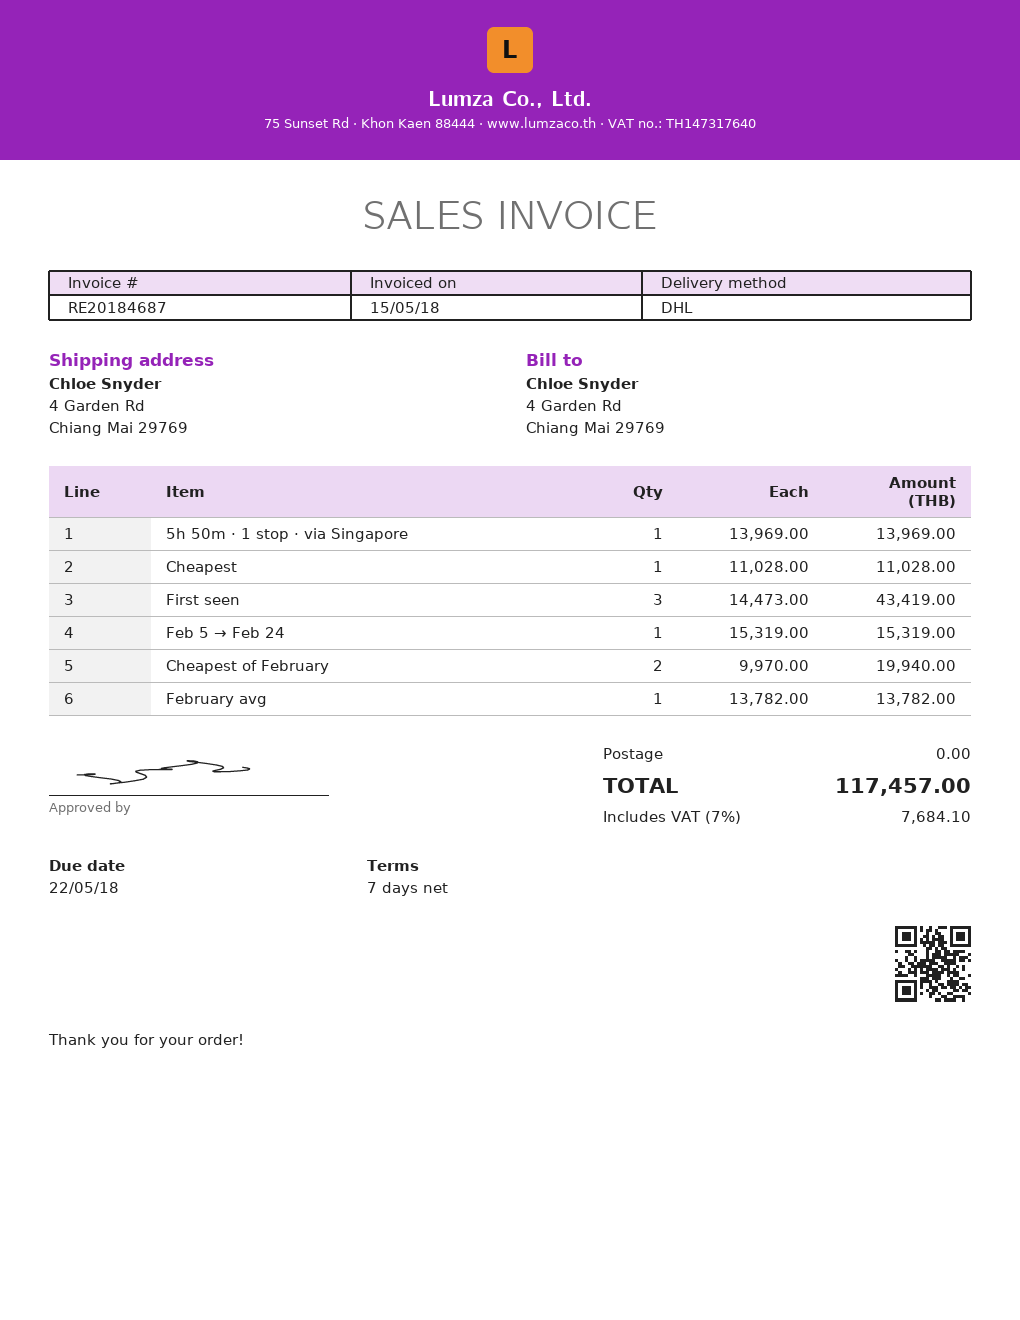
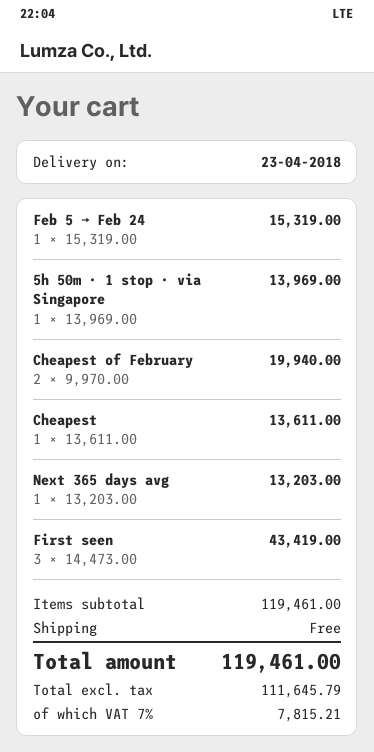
Cheapest: 1 x 11028.00 = 11028.00 -> 1 x 13611.00 = 13611.00
February avg: 1 x 13782.00 = 13782.00 -> none
Next 365 days avg: none -> 1 x 13203.00 = 13203.00
tax: 7% = 7684.10 -> 7% = 7815.21
total: 117457.00 -> 119461.00

